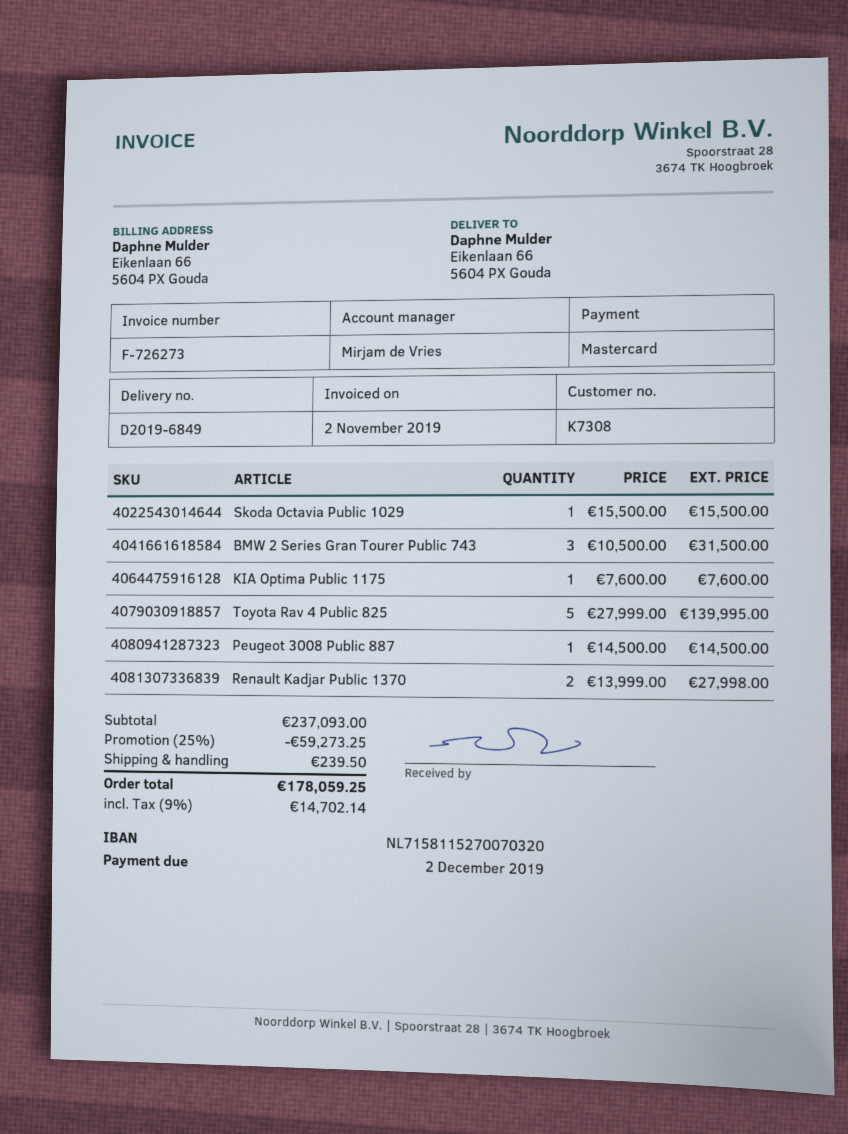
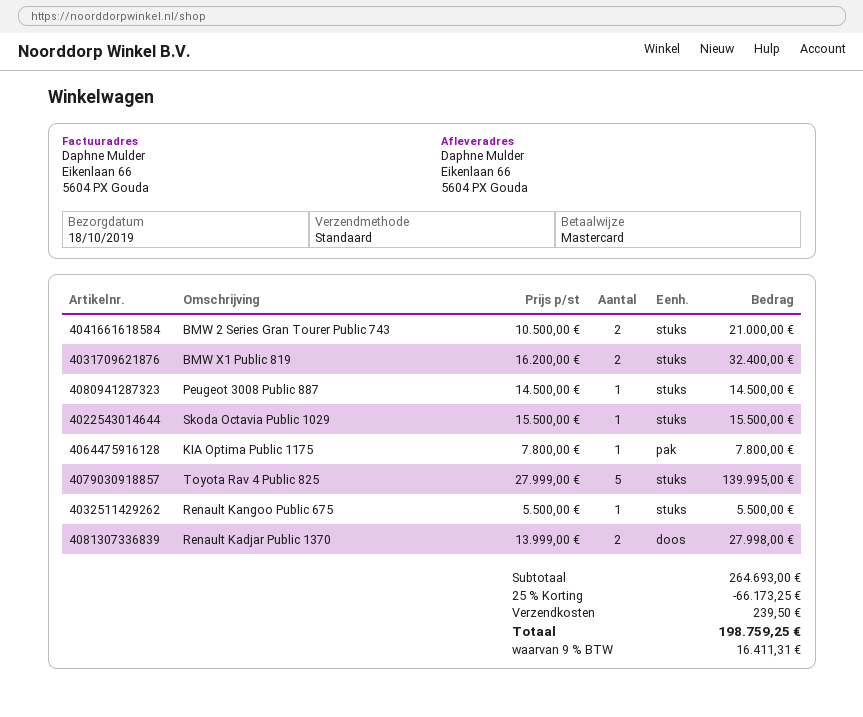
BMW 2 Series Gran Tourer Public 743: 3 x 10500.00 = 31500.00 -> 2 x 10500.00 = 21000.00
KIA Optima Public 1175: 1 x 7600.00 = 7600.00 -> 1 x 7800.00 = 7800.00
BMW X1 Public 819: none -> 2 x 16200.00 = 32400.00
Renault Kangoo Public 675: none -> 1 x 5500.00 = 5500.00
subtotal: 237093.00 -> 264693.00
discount: 25% = 59273.25 -> 25% = 66173.25
tax: 9% = 14702.14 -> 9% = 16411.31
total: 178059.25 -> 198759.25

